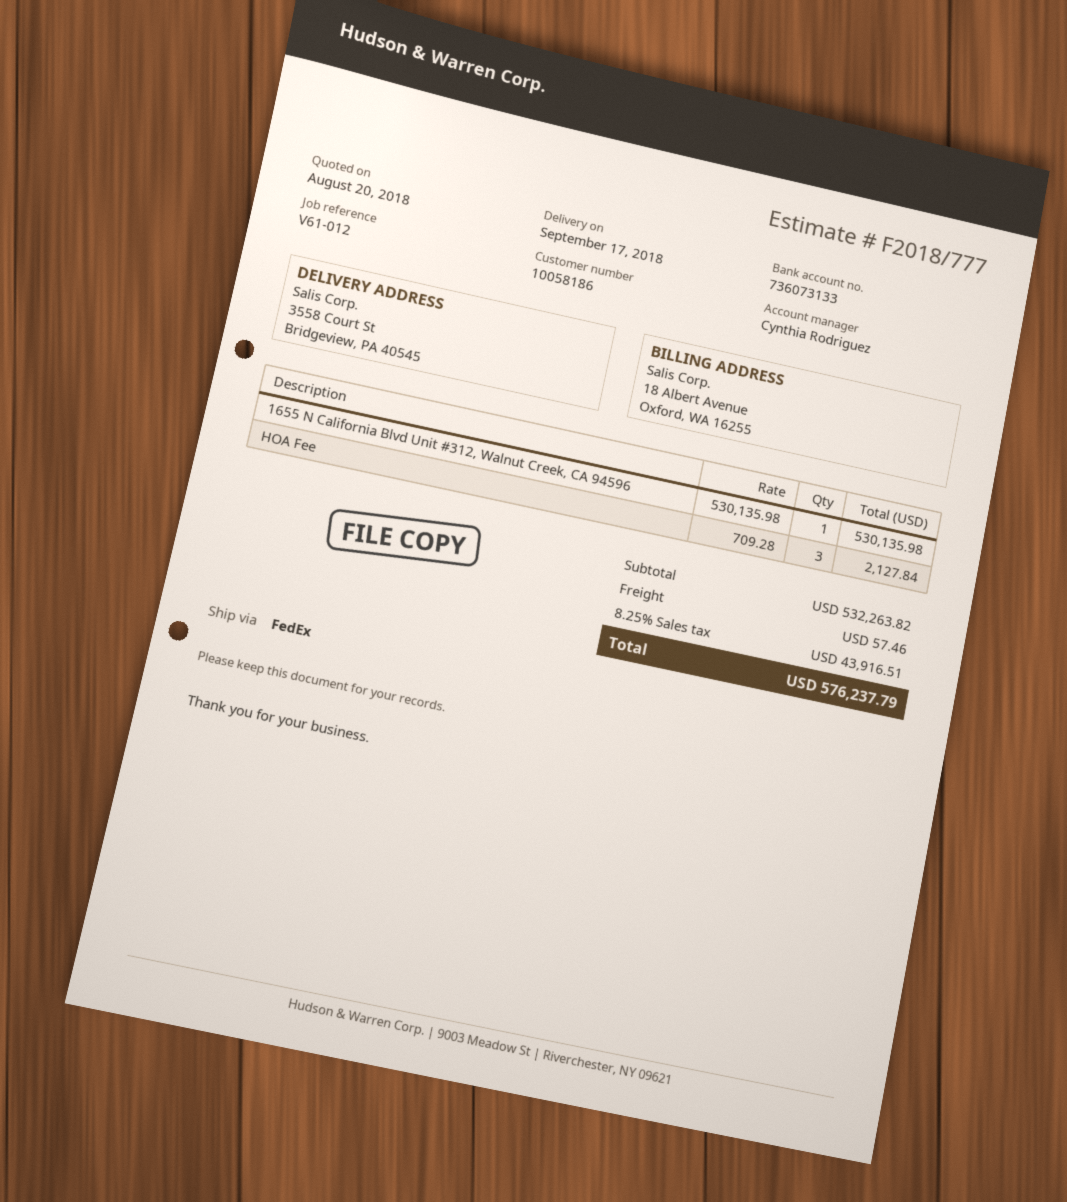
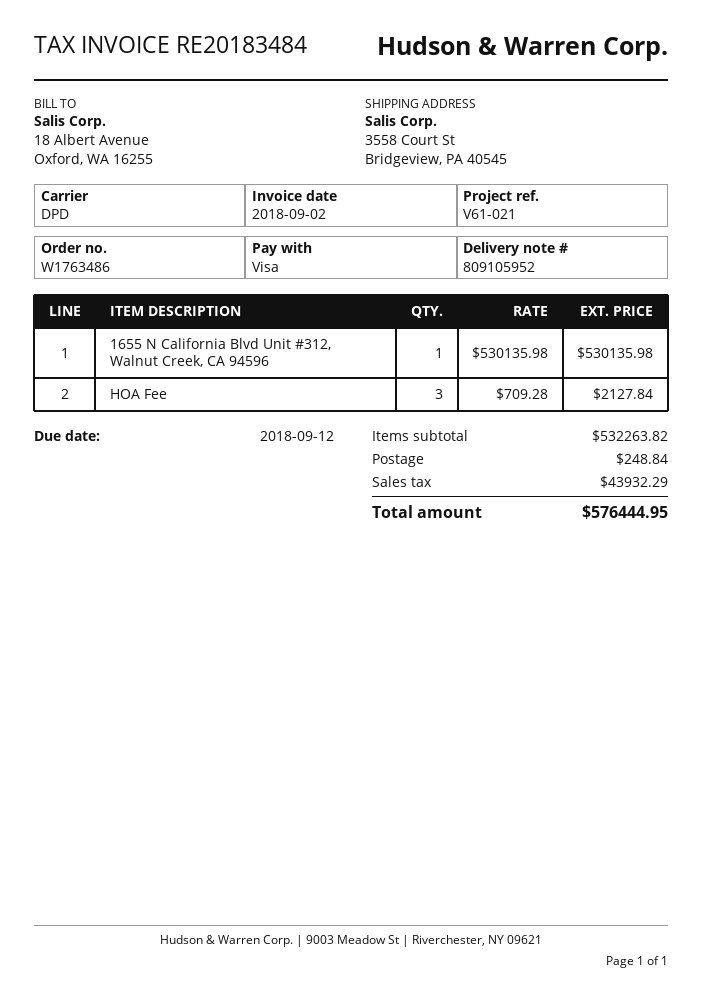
reference: V61-012 -> V61-021
shipping method: FedEx -> DPD
shipping: 57.46 -> 248.84
tax: 43916.51 -> 43932.29
total: 576237.79 -> 576444.95

